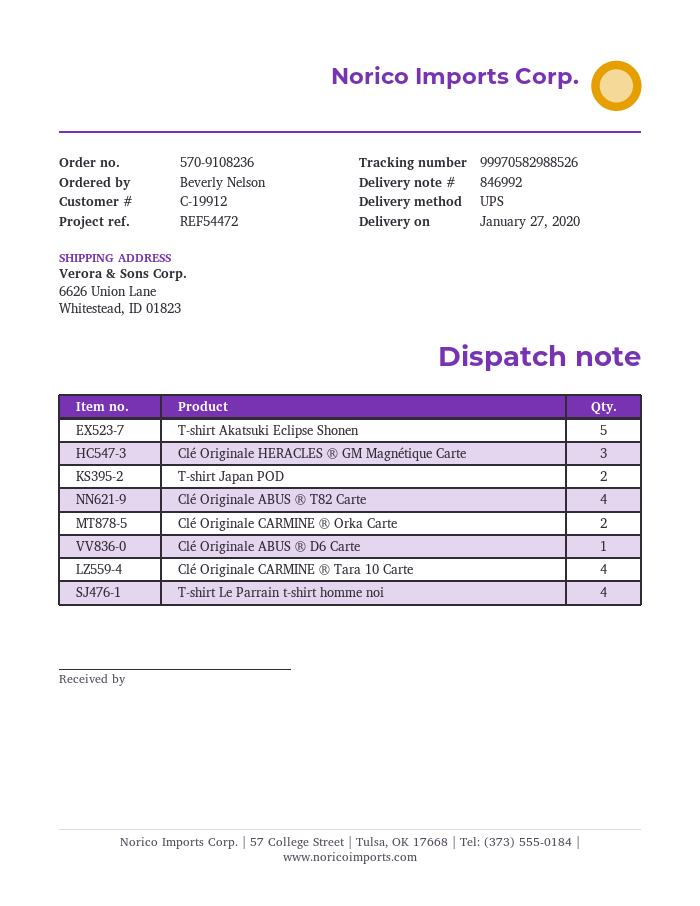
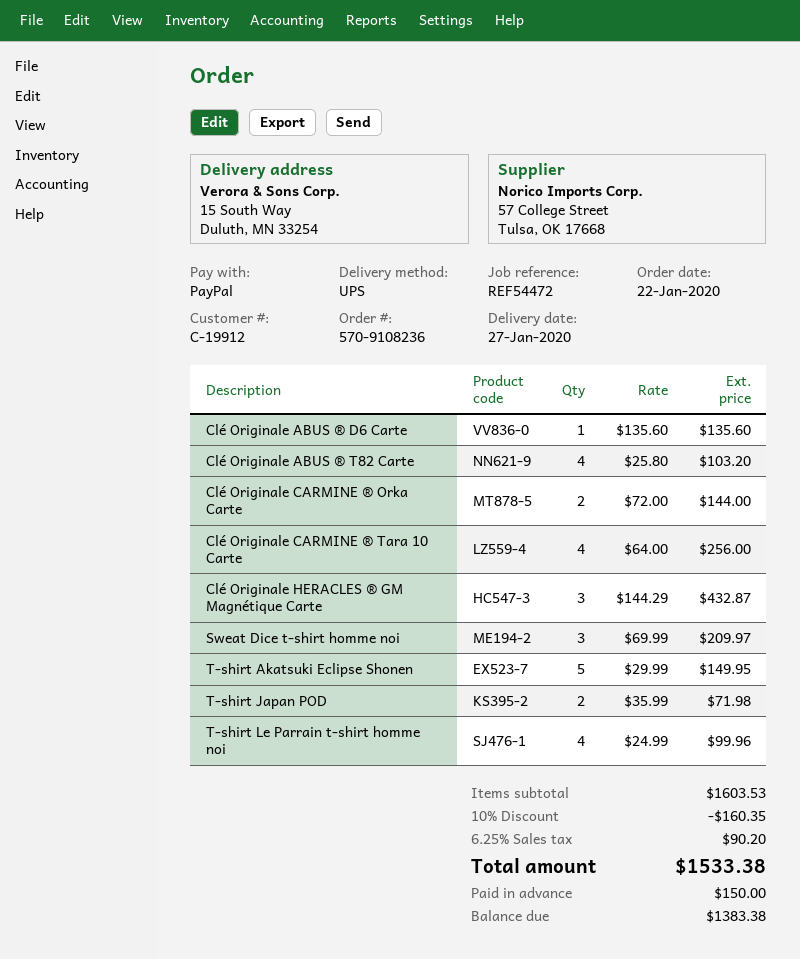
ship to: 6626 Union Lane, Whitestead, ID 01823 -> 15 South Way, Duluth, MN 33254
Sweat Dice t-shirt homme noi: none -> 3

